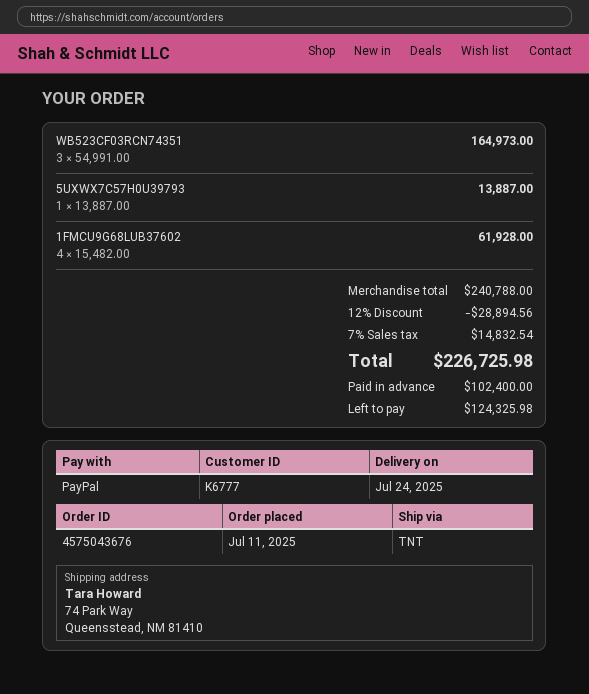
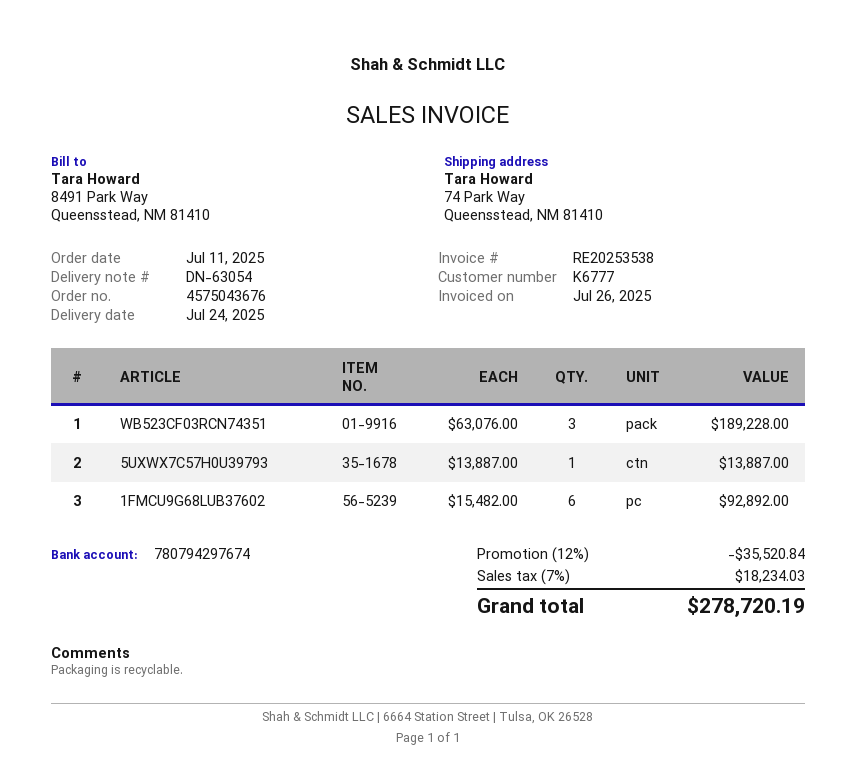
WB523CF03RCN74351: 3 x 54991.00 = 164973.00 -> 3 x 63076.00 = 189228.00
1FMCU9G68LUB37602: 4 x 15482.00 = 61928.00 -> 6 x 15482.00 = 92892.00
discount: 12% = 28894.56 -> 12% = 35520.84
tax: 7% = 14832.54 -> 7% = 18234.03
total: 226725.98 -> 278720.19

